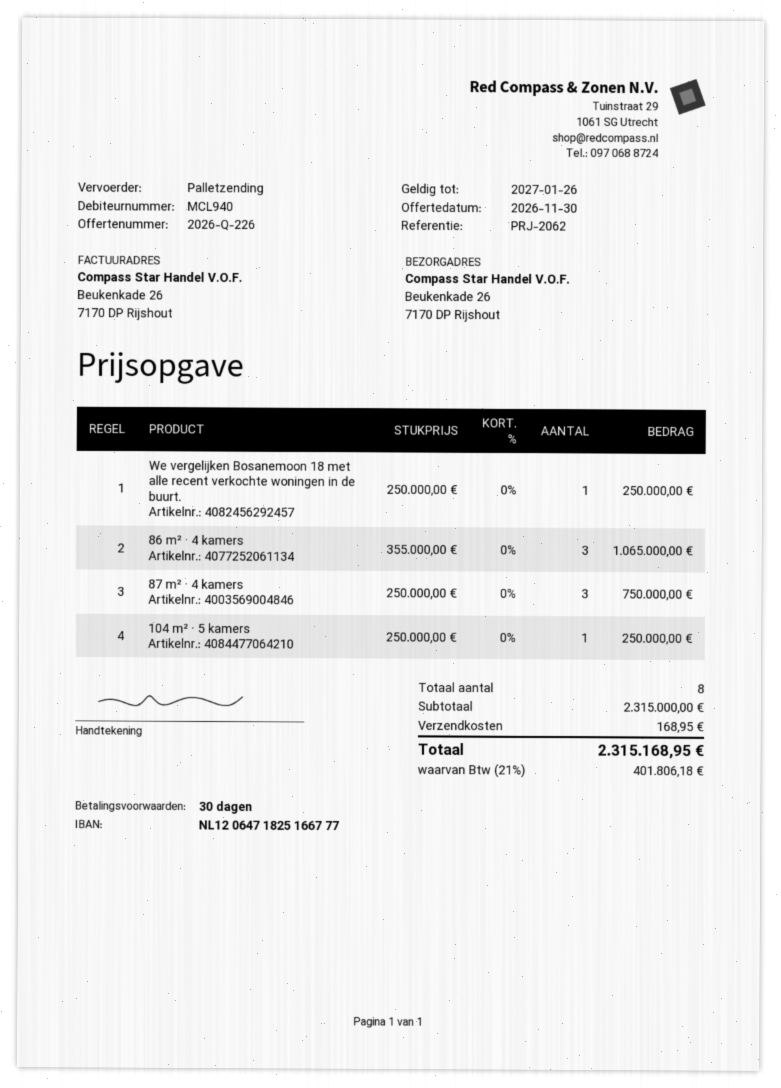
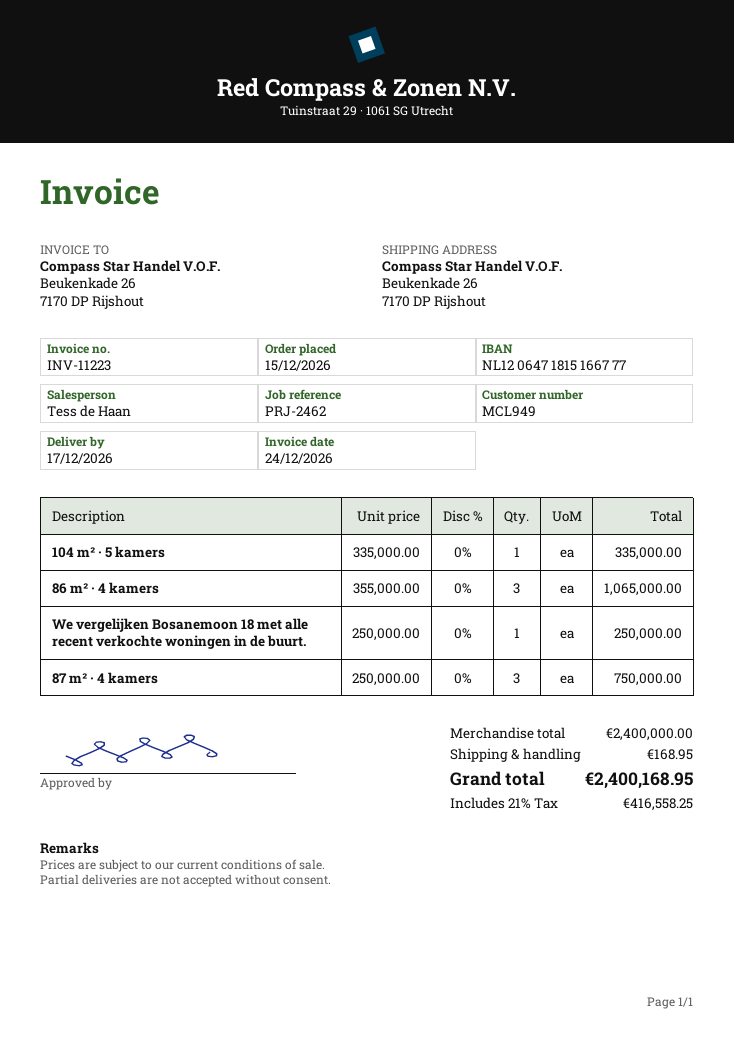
customer number: MCL940 -> MCL949
reference: PRJ-2062 -> PRJ-2462
bank account: NL1206471825166777 -> NL1206471815166777
104 m² · 5 kamers: 1 x 250000.00 = 250000.00 -> 1 x 335000.00 = 335000.00
subtotal: 2315000.00 -> 2400000.00
tax: 21% = 401806.18 -> 21% = 416558.25
total: 2315168.95 -> 2400168.95

